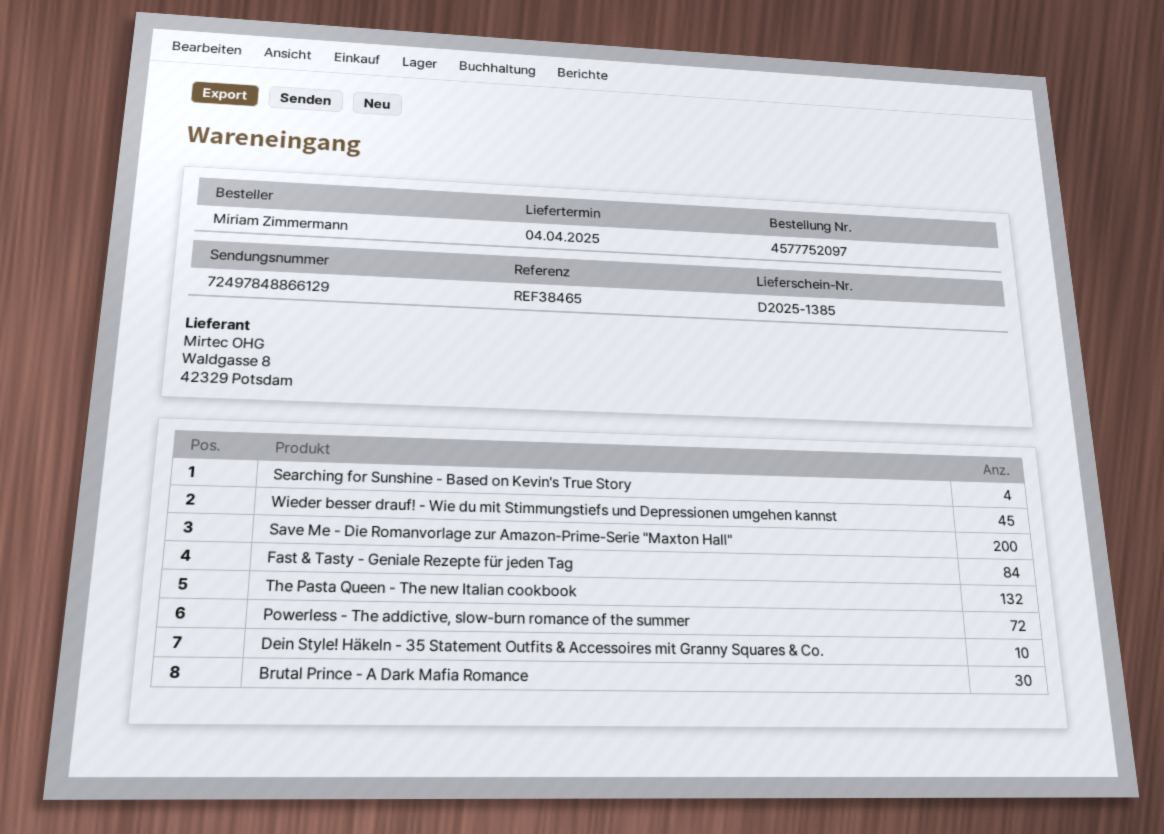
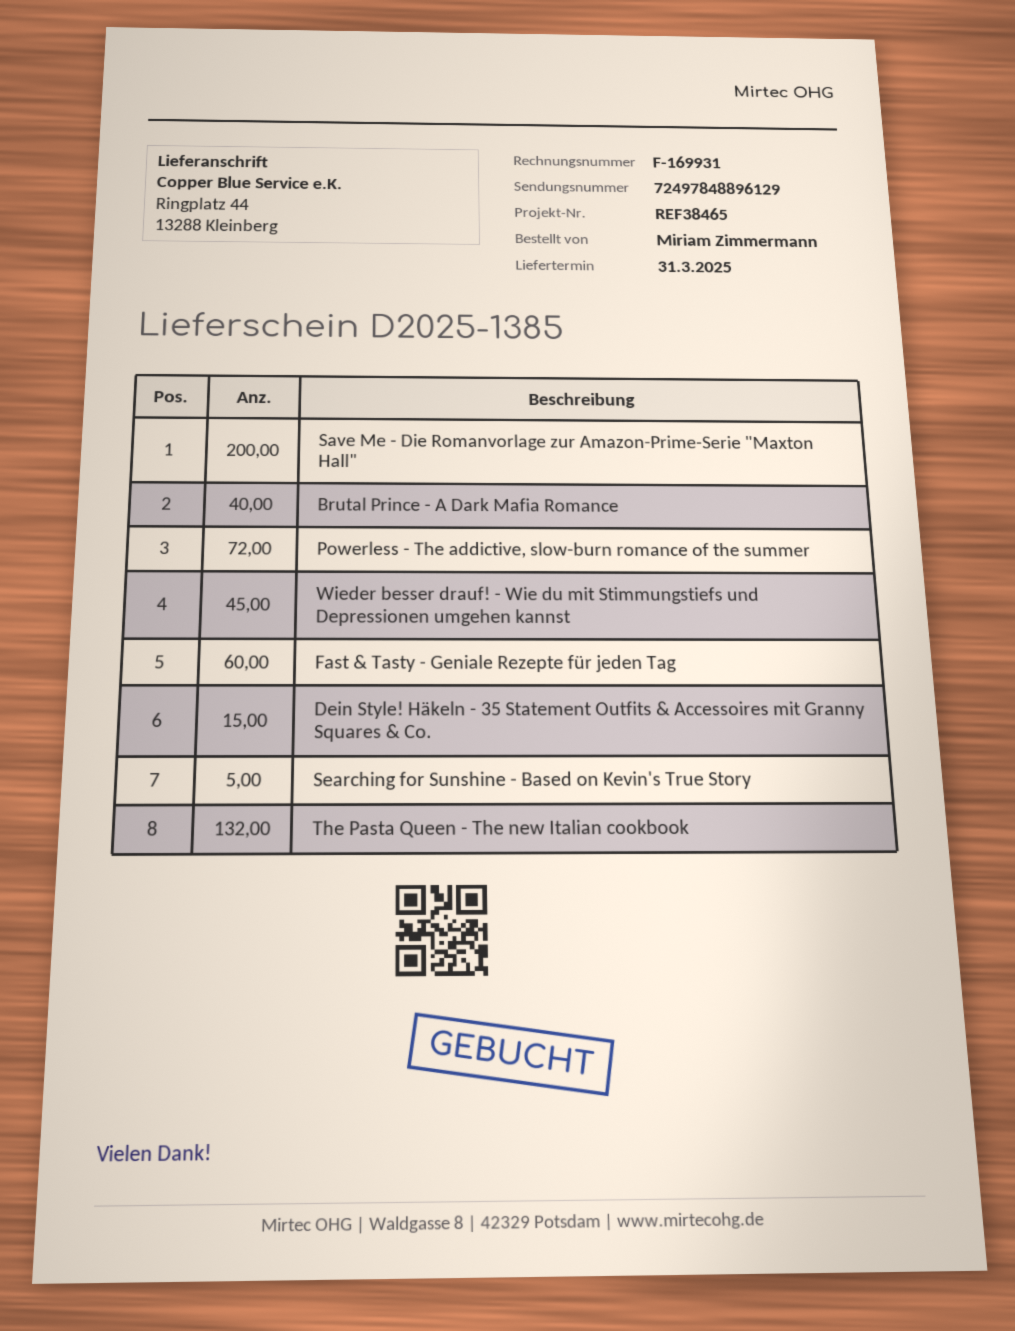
delivery date: 2025-04-04 -> 2025-03-31
tracking number: 72497848866129 -> 72497848896129
Searching for Sunshine - Based on Kevin's True Story: 4 -> 5
Fast & Tasty - Geniale Rezepte für jeden Tag: 84 -> 60
Dein Style! Häkeln - 35 Statement Outfits & Accessoires mit Granny Squares & Co.: 10 -> 15
Brutal Prince - A Dark Mafia Romance: 30 -> 40

